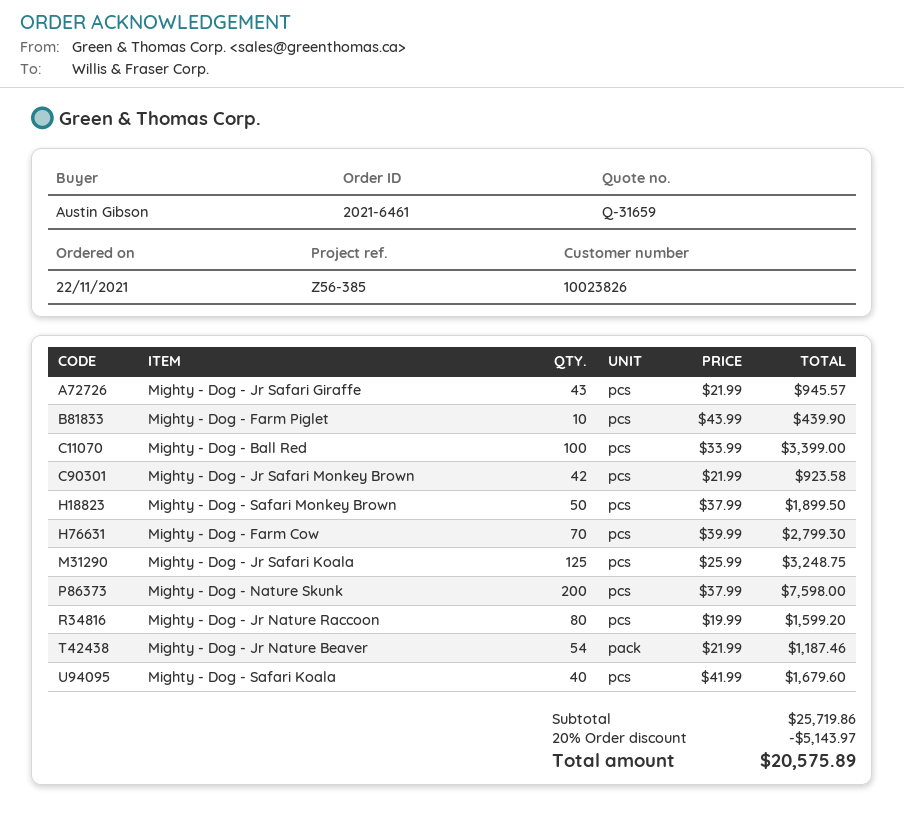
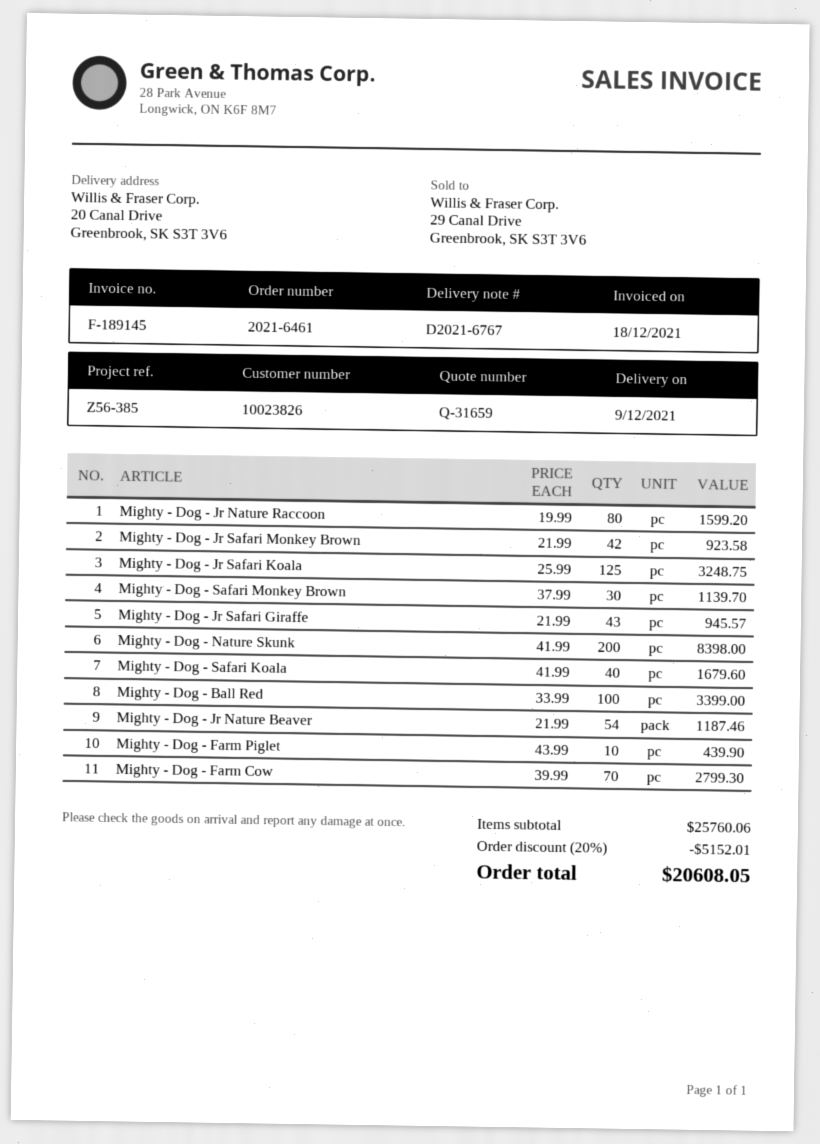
Mighty - Dog - Safari Monkey Brown: 50 x 37.99 = 1899.50 -> 30 x 37.99 = 1139.70
Mighty - Dog - Nature Skunk: 200 x 37.99 = 7598.00 -> 200 x 41.99 = 8398.00
subtotal: 25719.86 -> 25760.06
discount: 20% = 5143.97 -> 20% = 5152.01
total: 20575.89 -> 20608.05

